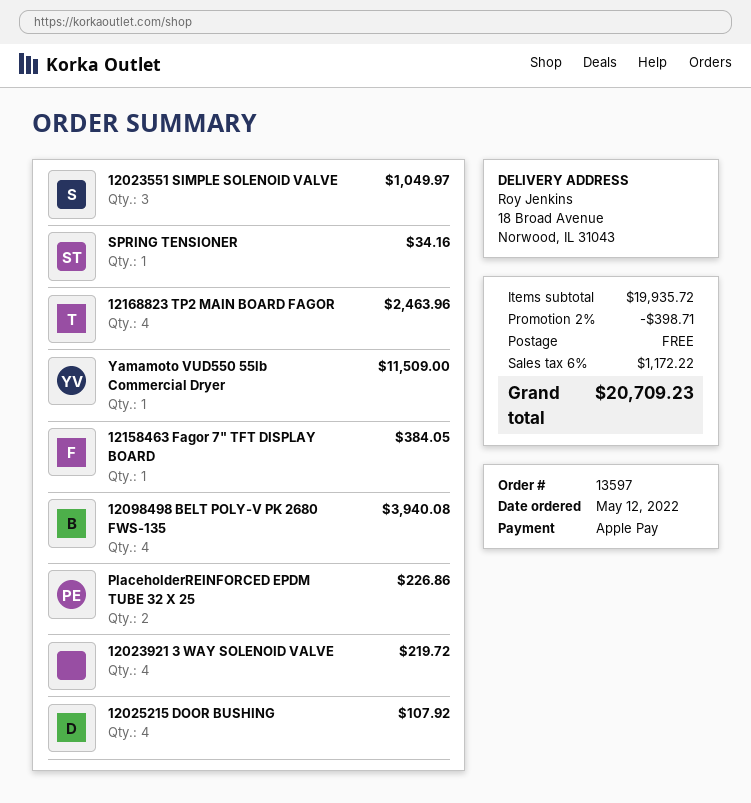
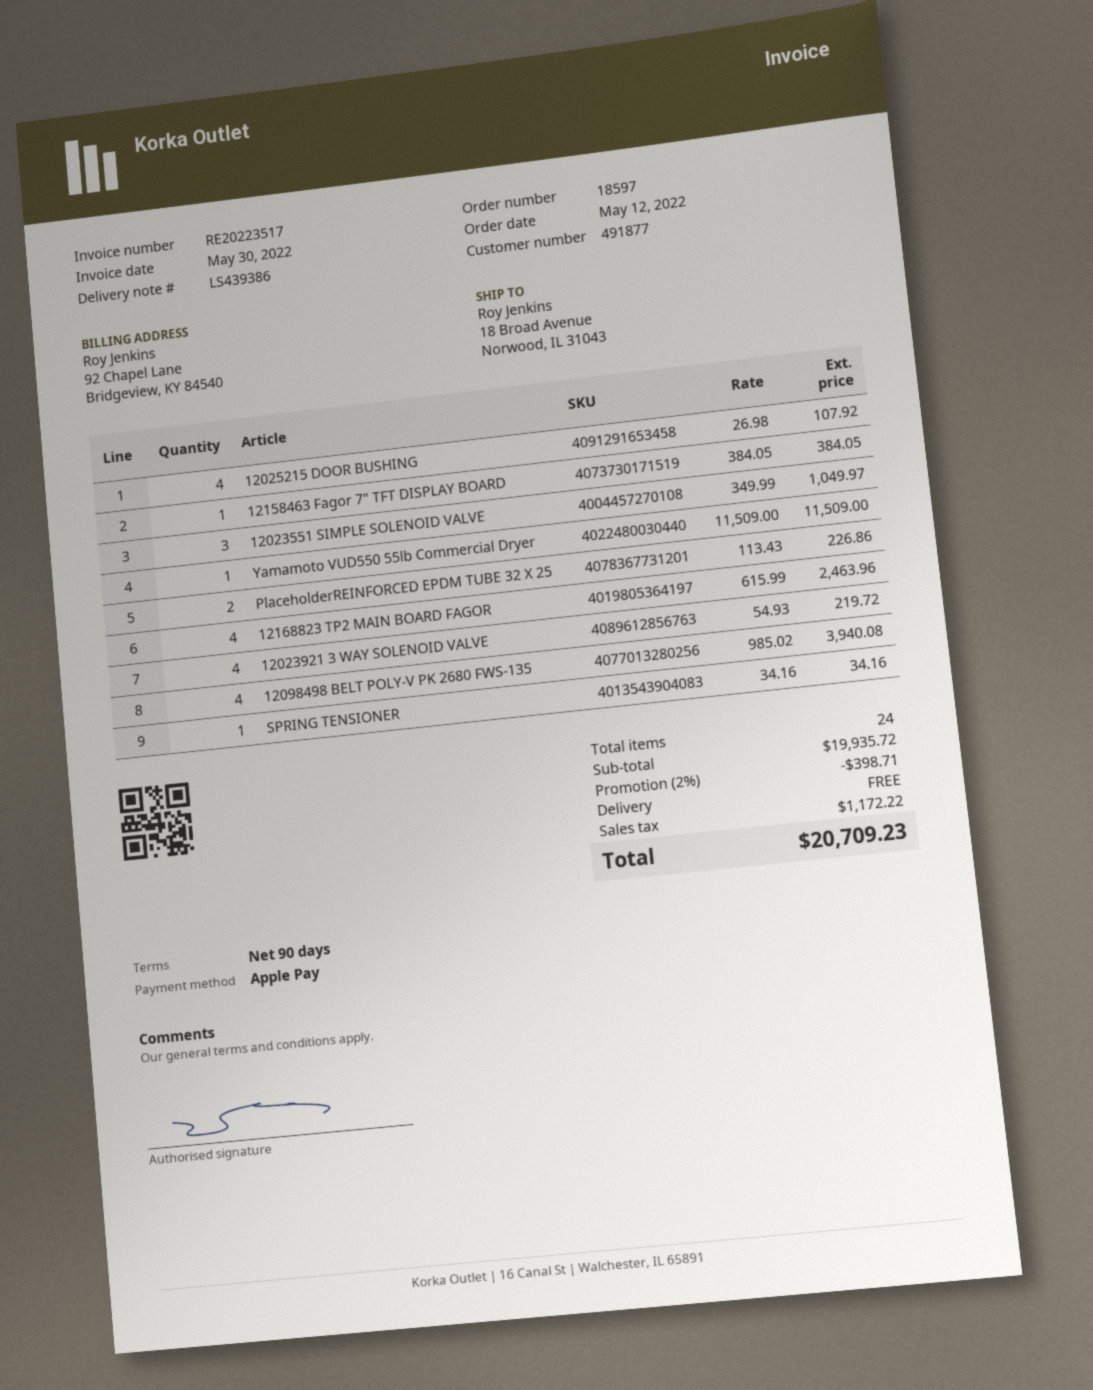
order number: 13597 -> 18597

